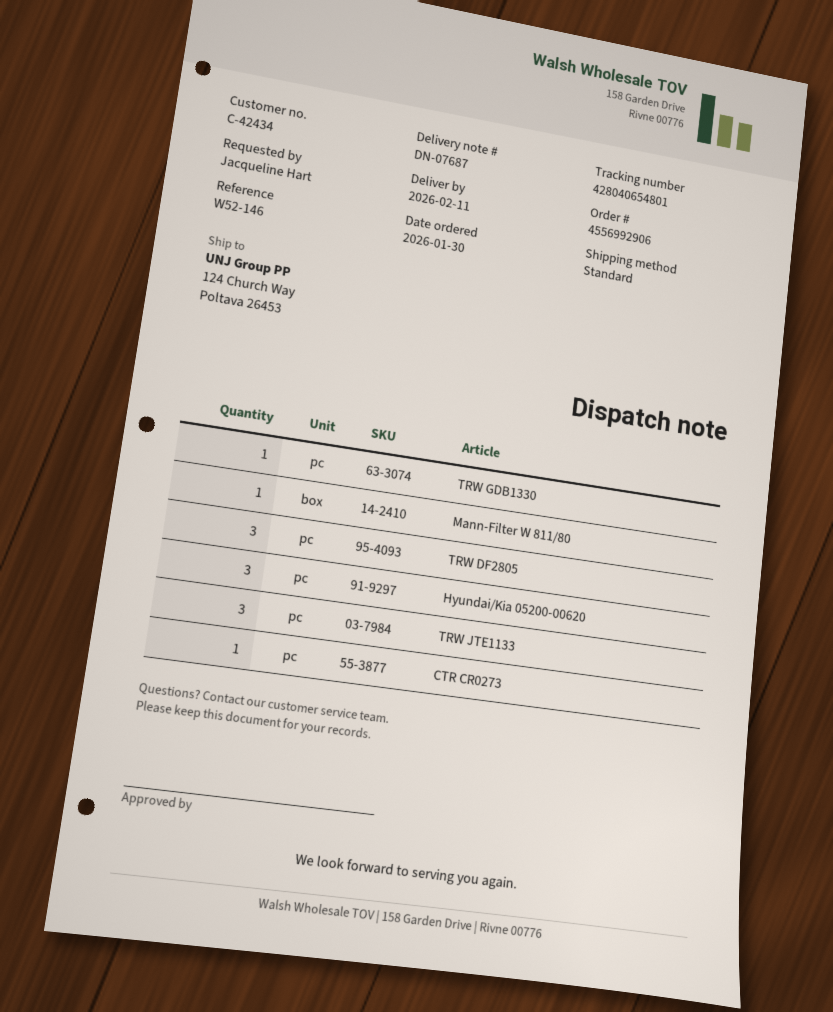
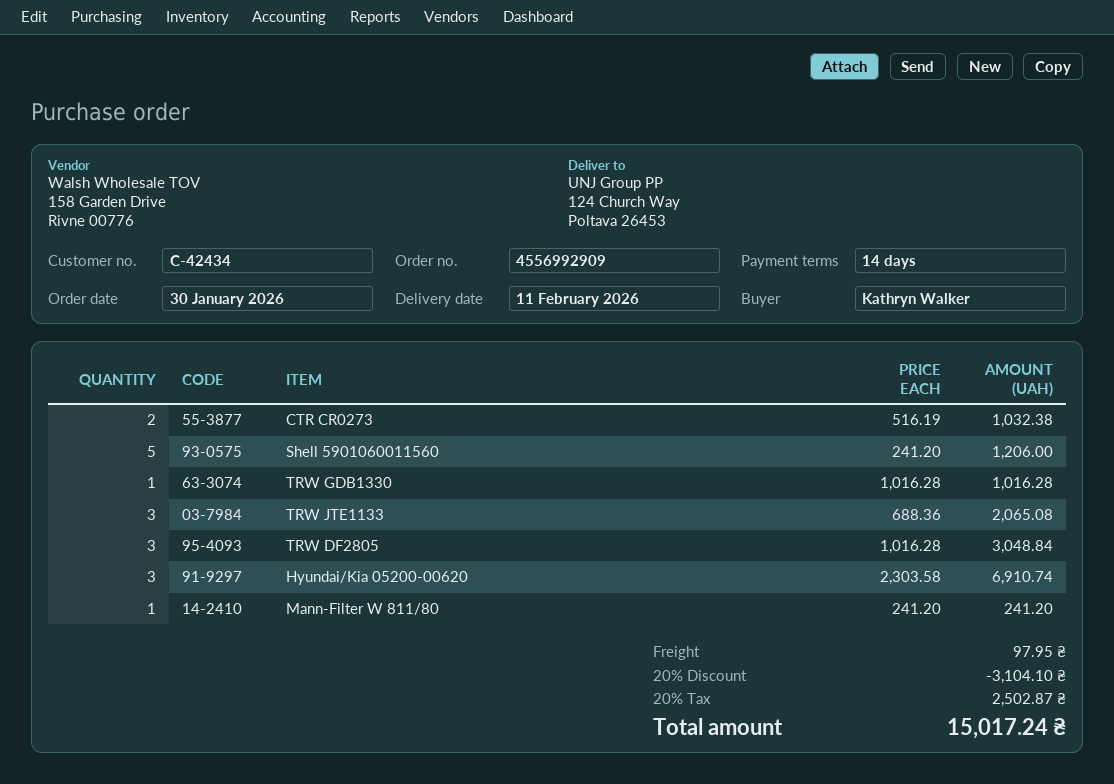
order number: 4556992906 -> 4556992909
ordered by: Jacqueline Hart -> Kathryn Walker
CTR CR0273: 1 -> 2
Shell 5901060011560: none -> 5

